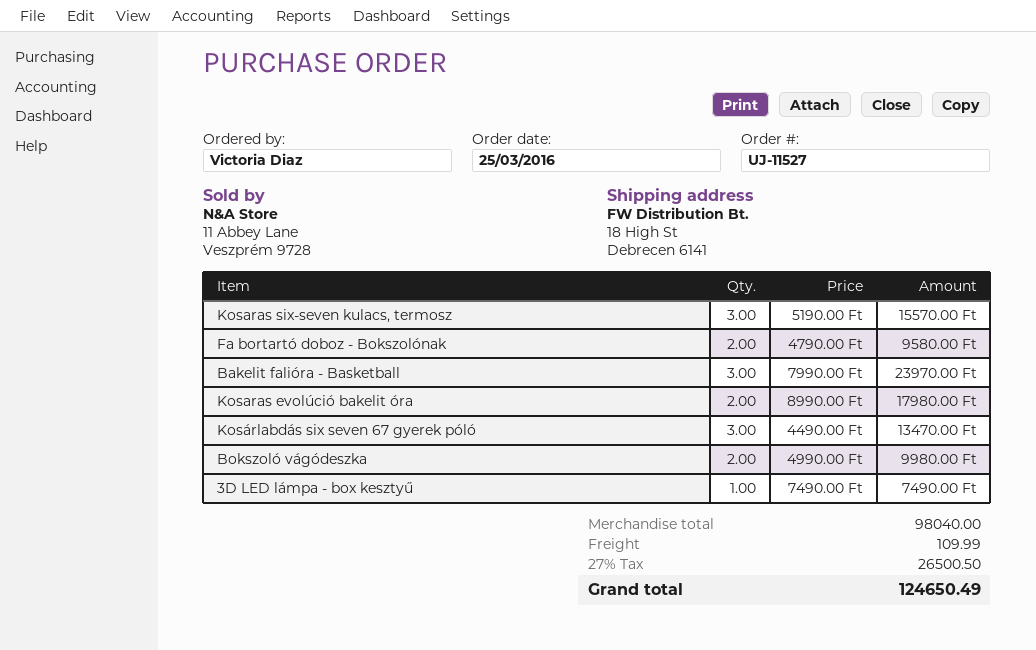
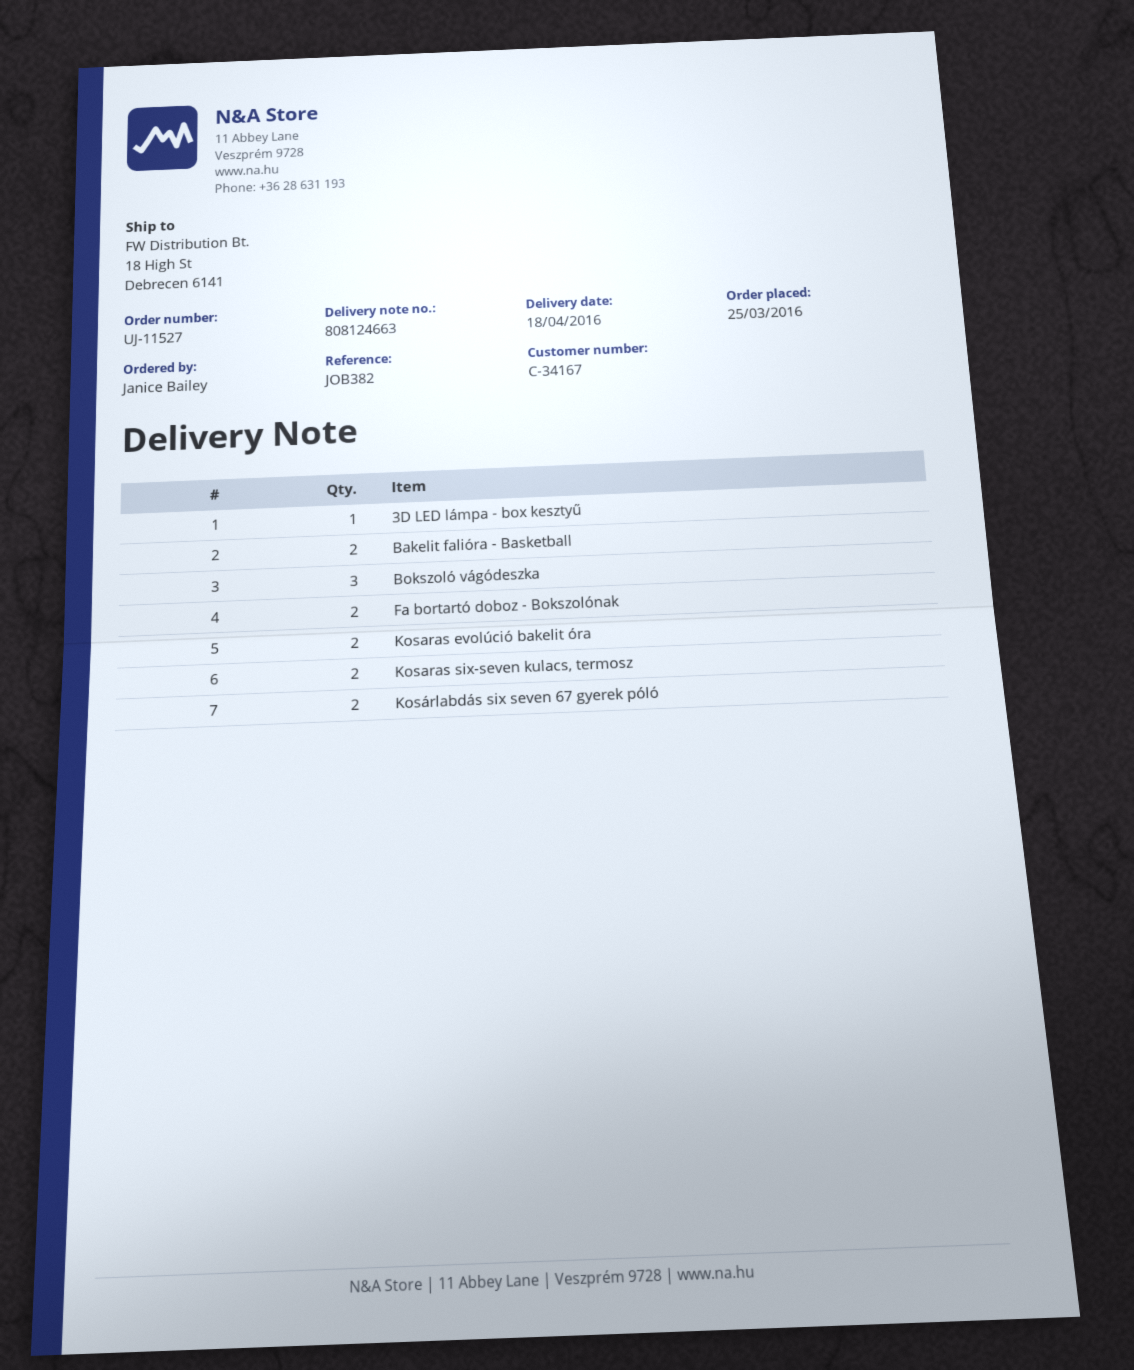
ordered by: Victoria Diaz -> Janice Bailey
Kosaras six-seven kulacs, termosz: 3 -> 2
Bakelit falióra - Basketball: 3 -> 2
Kosárlabdás six seven 67 gyerek póló: 3 -> 2
Bokszoló vágódeszka: 2 -> 3

